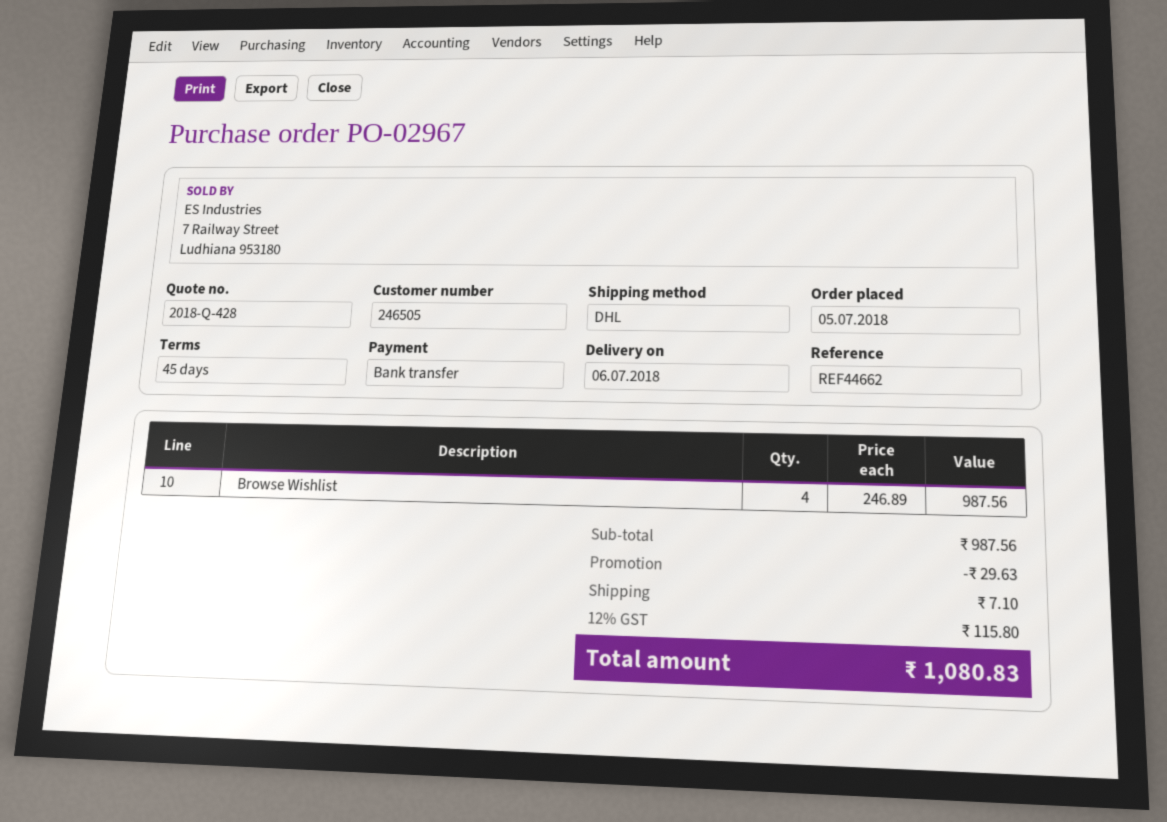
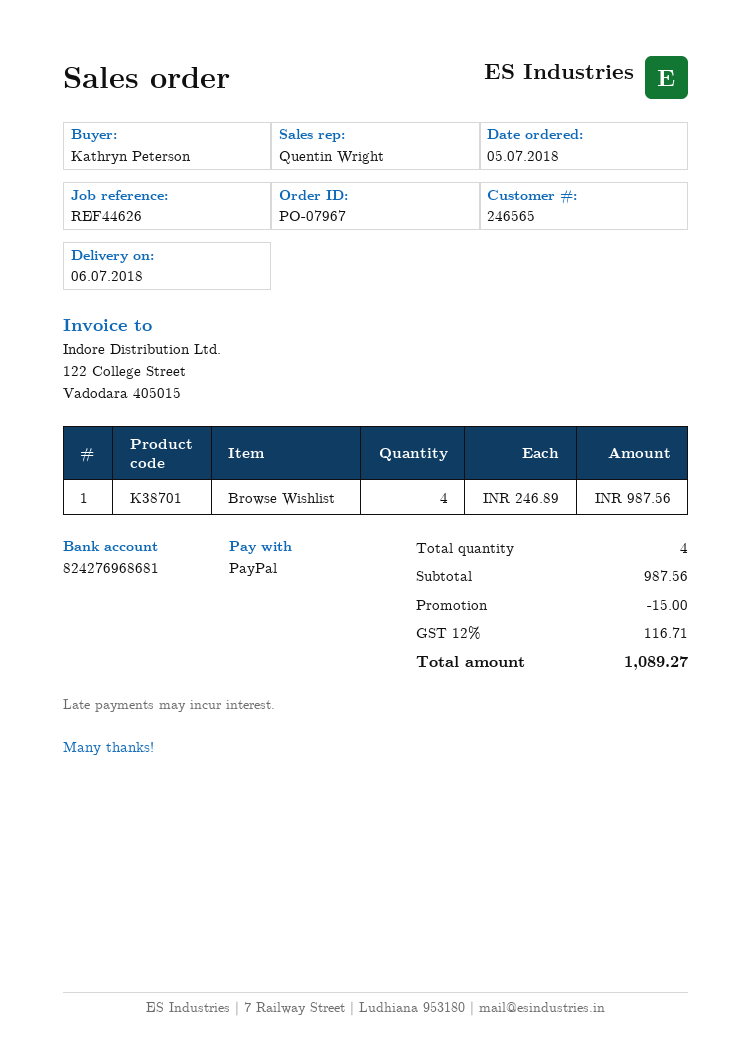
order number: PO-02967 -> PO-07967
customer number: 246505 -> 246565
reference: REF44662 -> REF44626
payment method: bank transfer -> PayPal
discount: 29.63 -> 15.00
shipping: 7.10 -> none
tax: 12% = 115.80 -> 12% = 116.71
total: 1080.83 -> 1089.27

